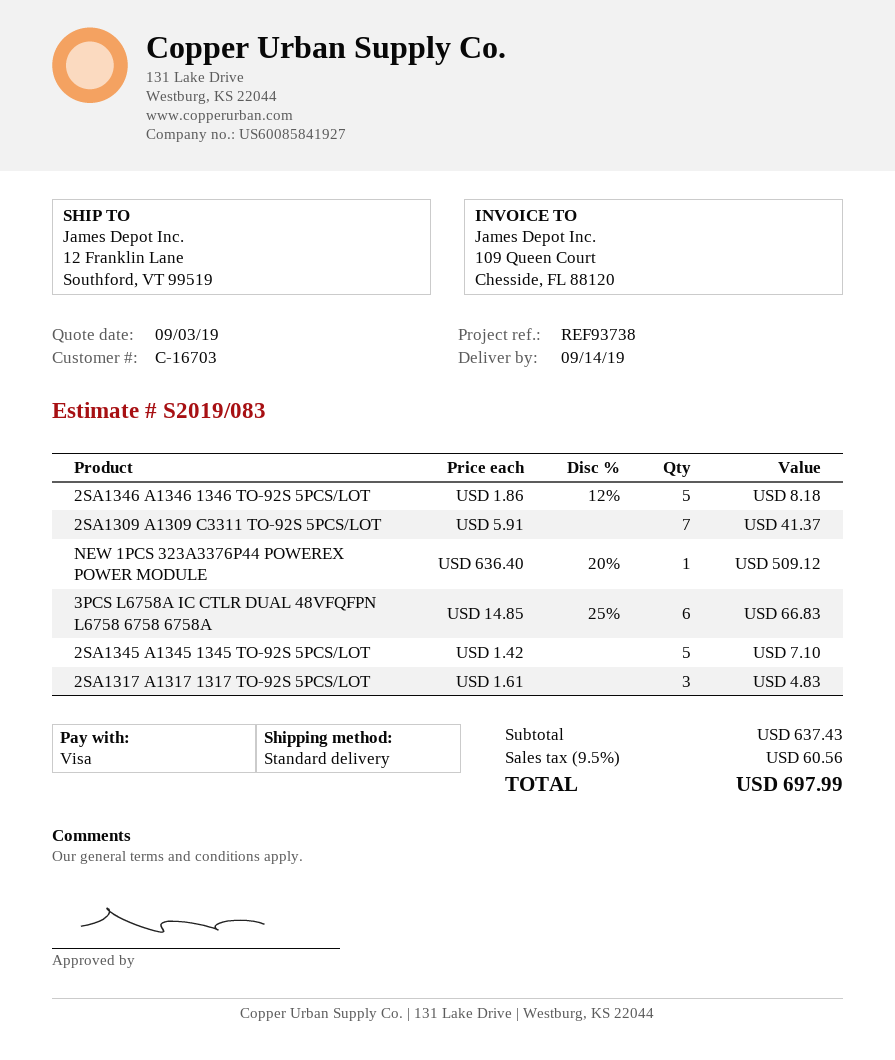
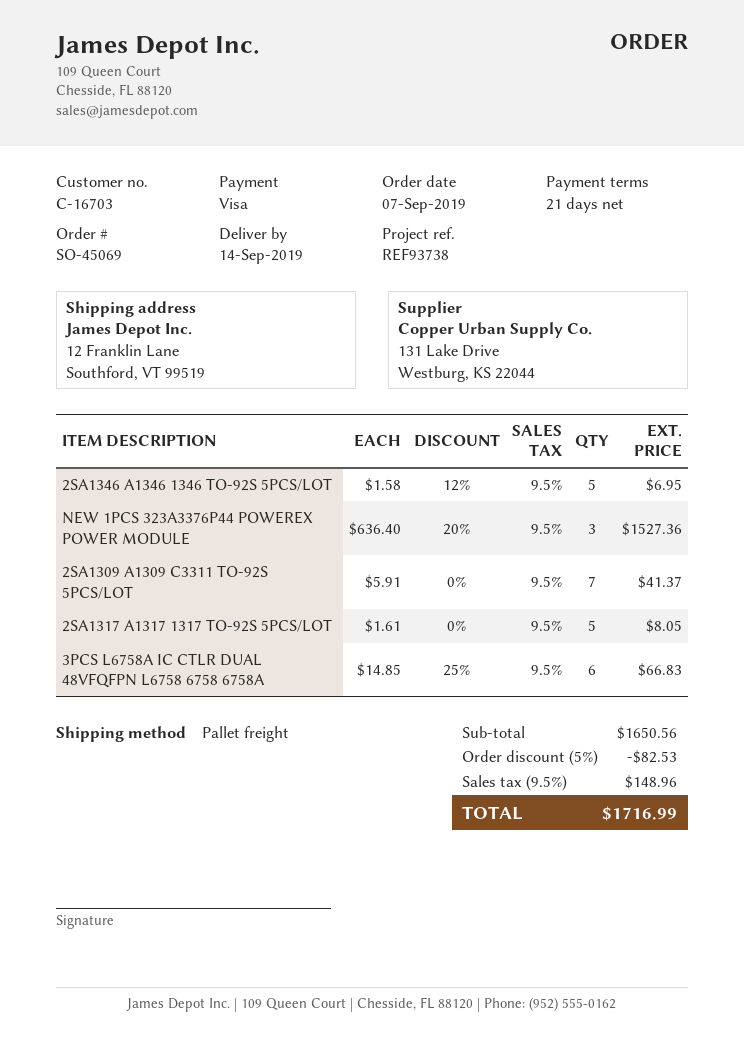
shipping method: standard -> pallet freight
2SA1346 A1346 1346 TO-92S 5PCS/LOT: 5 x 1.86 - 12% = 8.18 -> 5 x 1.58 - 12% = 6.95
NEW 1PCS 323A3376P44 POWEREX POWER MODULE: 1 x 636.40 - 20% = 509.12 -> 3 x 636.40 - 20% = 1527.36
2SA1345 A1345 1345 TO-92S 5PCS/LOT: 5 x 1.42 = 7.10 -> none
2SA1317 A1317 1317 TO-92S 5PCS/LOT: 3 x 1.61 = 4.83 -> 5 x 1.61 = 8.05
subtotal: 637.43 -> 1650.56
discount: none -> 5% = 82.53
tax: 9.5% = 60.56 -> 9.5% = 148.96
total: 697.99 -> 1716.99

